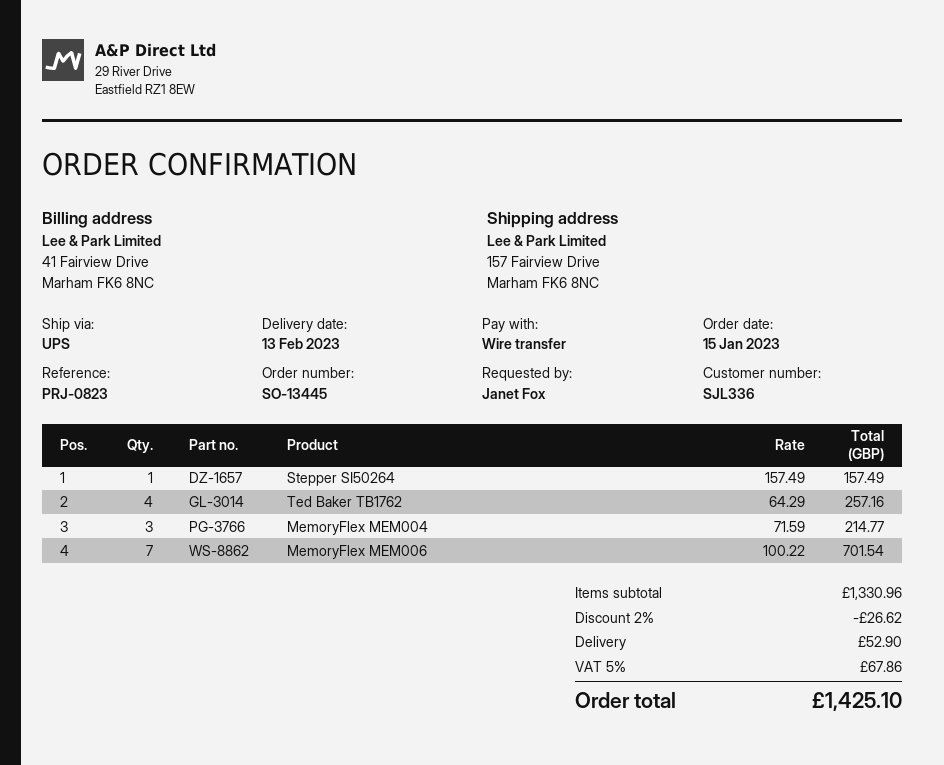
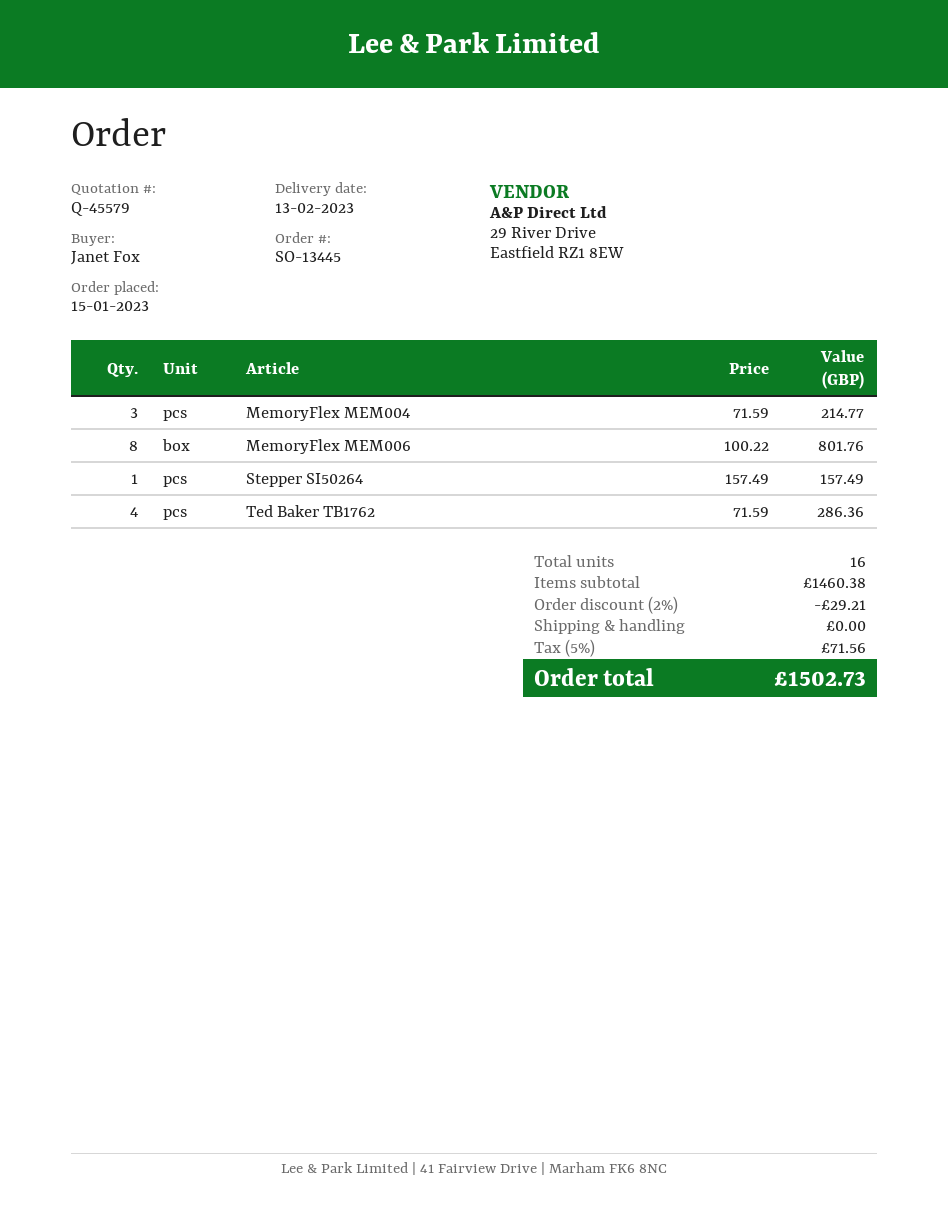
Ted Baker TB1762: 4 x 64.29 = 257.16 -> 4 x 71.59 = 286.36
MemoryFlex MEM006: 7 x 100.22 = 701.54 -> 8 x 100.22 = 801.76
subtotal: 1330.96 -> 1460.38
discount: 2% = 26.62 -> 2% = 29.21
shipping: 52.90 -> 0.00
tax: 5% = 67.86 -> 5% = 71.56
total: 1425.10 -> 1502.73

